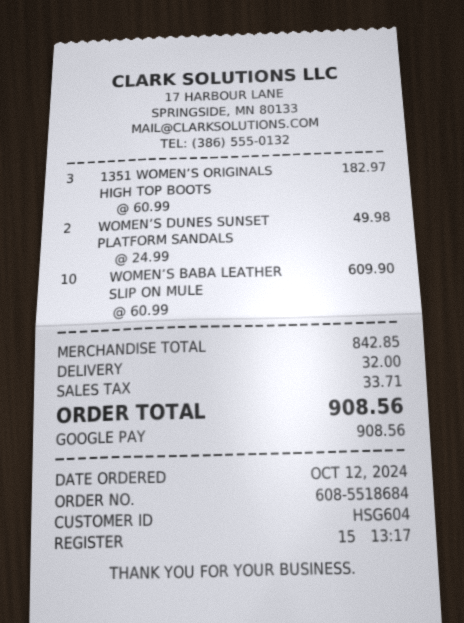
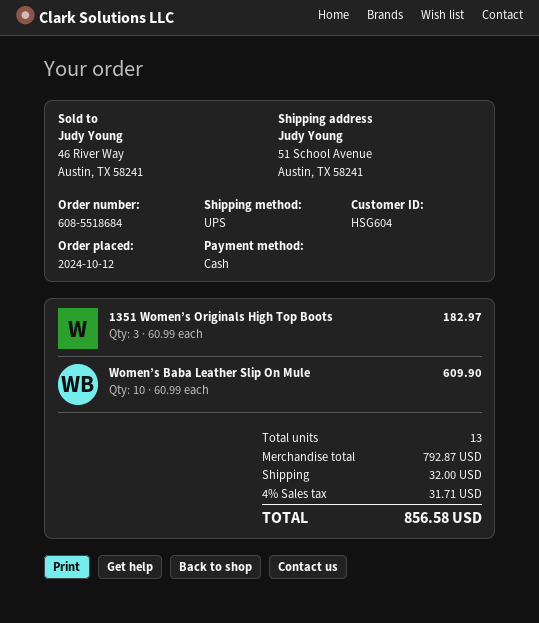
payment method: Google Pay -> cash
WOMEN’S DUNES SUNSET PLATFORM SANDALS: 2 x 24.99 = 49.98 -> none
subtotal: 842.85 -> 792.87
tax: 33.71 -> 31.71
total: 908.56 -> 856.58

